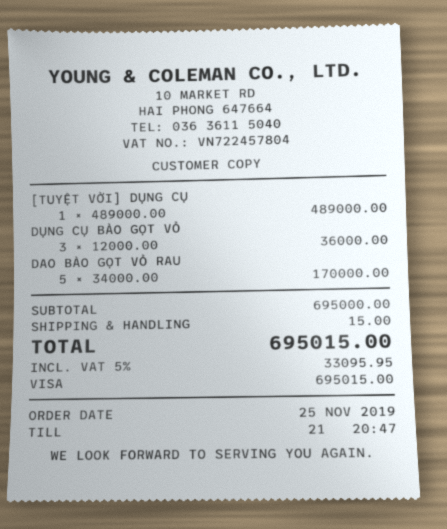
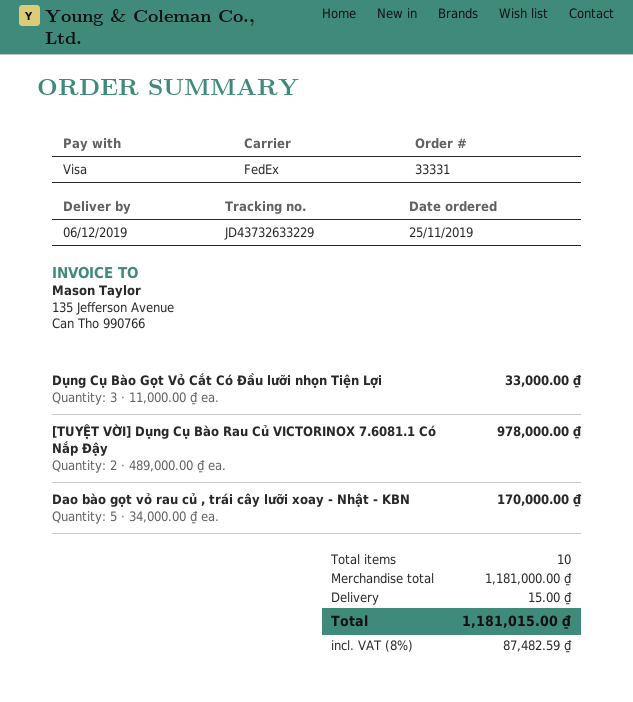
[TUYỆT VỜI] DỤNG CỤ: 1 x 489000.00 = 489000.00 -> 2 x 489000.00 = 978000.00
DỤNG CỤ BÀO GỌT VỎ: 3 x 12000.00 = 36000.00 -> 3 x 11000.00 = 33000.00
subtotal: 695000.00 -> 1181000.00
tax: 5% = 33095.95 -> 8% = 87482.59
total: 695015.00 -> 1181015.00

